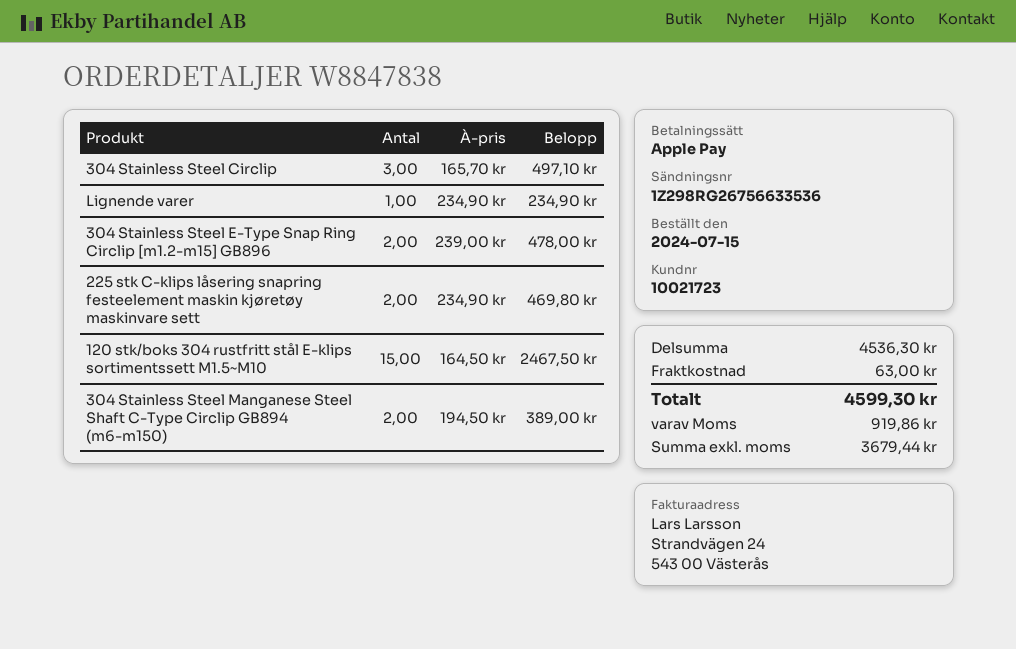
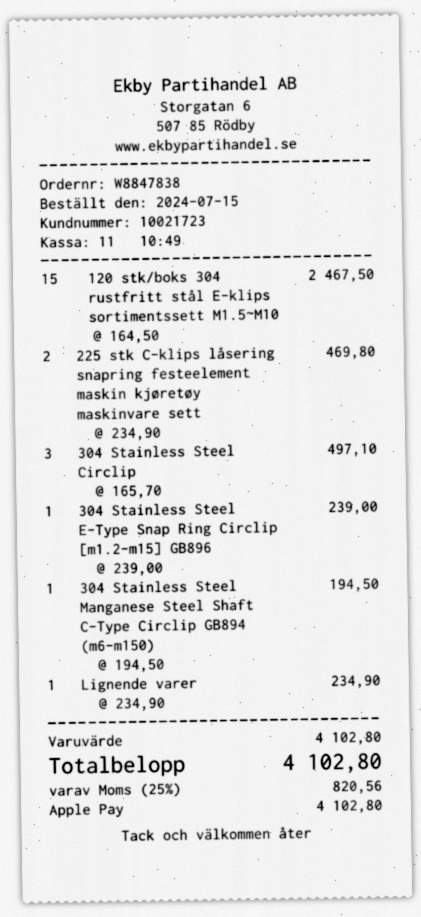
304 Stainless Steel E-Type Snap Ring Circlip [m1.2-m15] GB896: 2 x 239.00 = 478.00 -> 1 x 239.00 = 239.00
304 Stainless Steel Manganese Steel Shaft C-Type Circlip GB894 (m6-m150): 2 x 194.50 = 389.00 -> 1 x 194.50 = 194.50
subtotal: 4536.30 -> 4102.80
shipping: 63.00 -> none
tax: 919.86 -> 820.56
total: 4599.30 -> 4102.80

